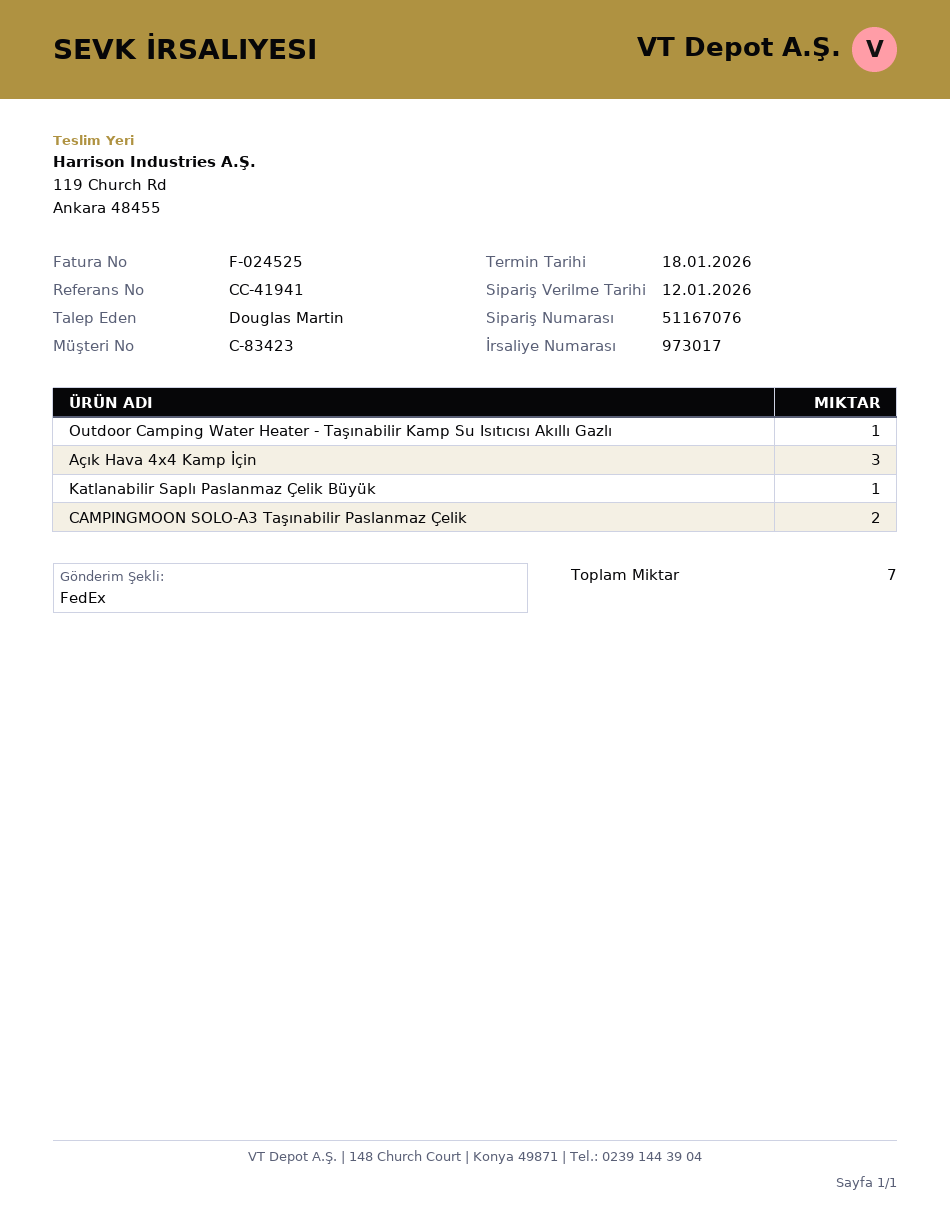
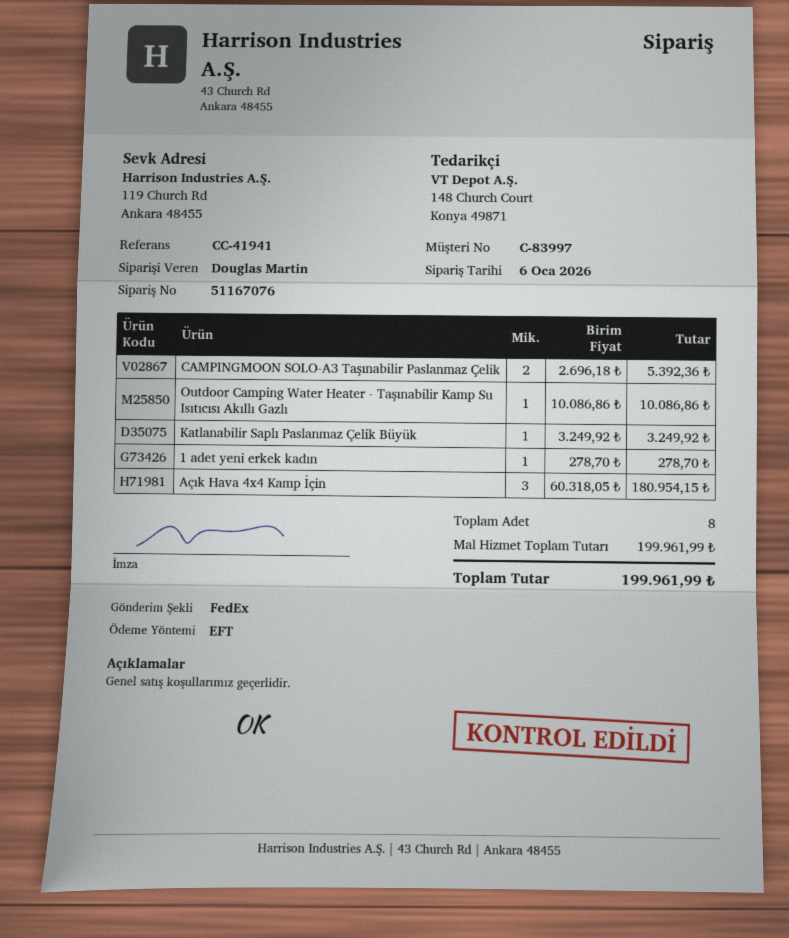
order date: 2026-01-12 -> 2026-01-06
customer number: C-83423 -> C-83997
1 adet yeni erkek kadın: none -> 1
total quantity: 7 -> 8

